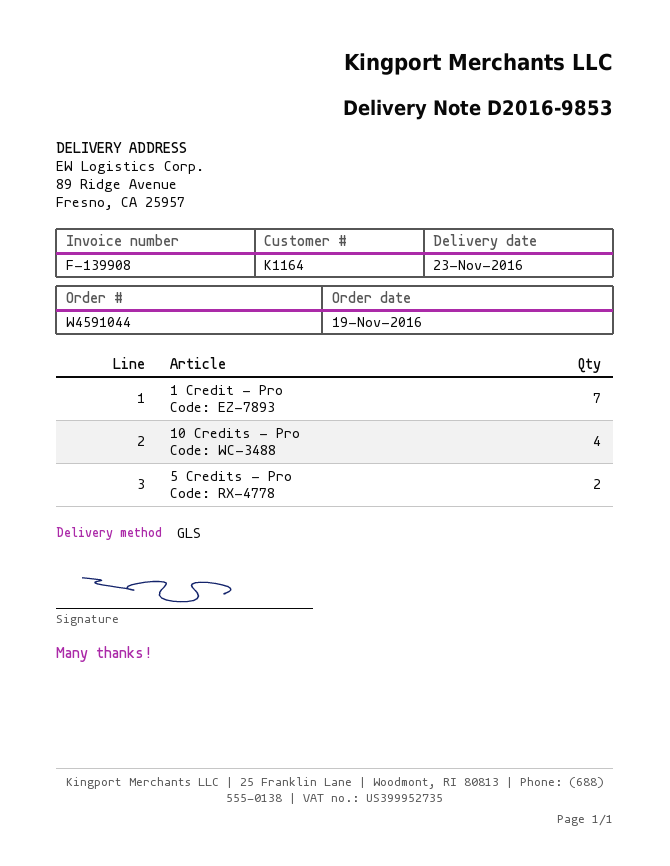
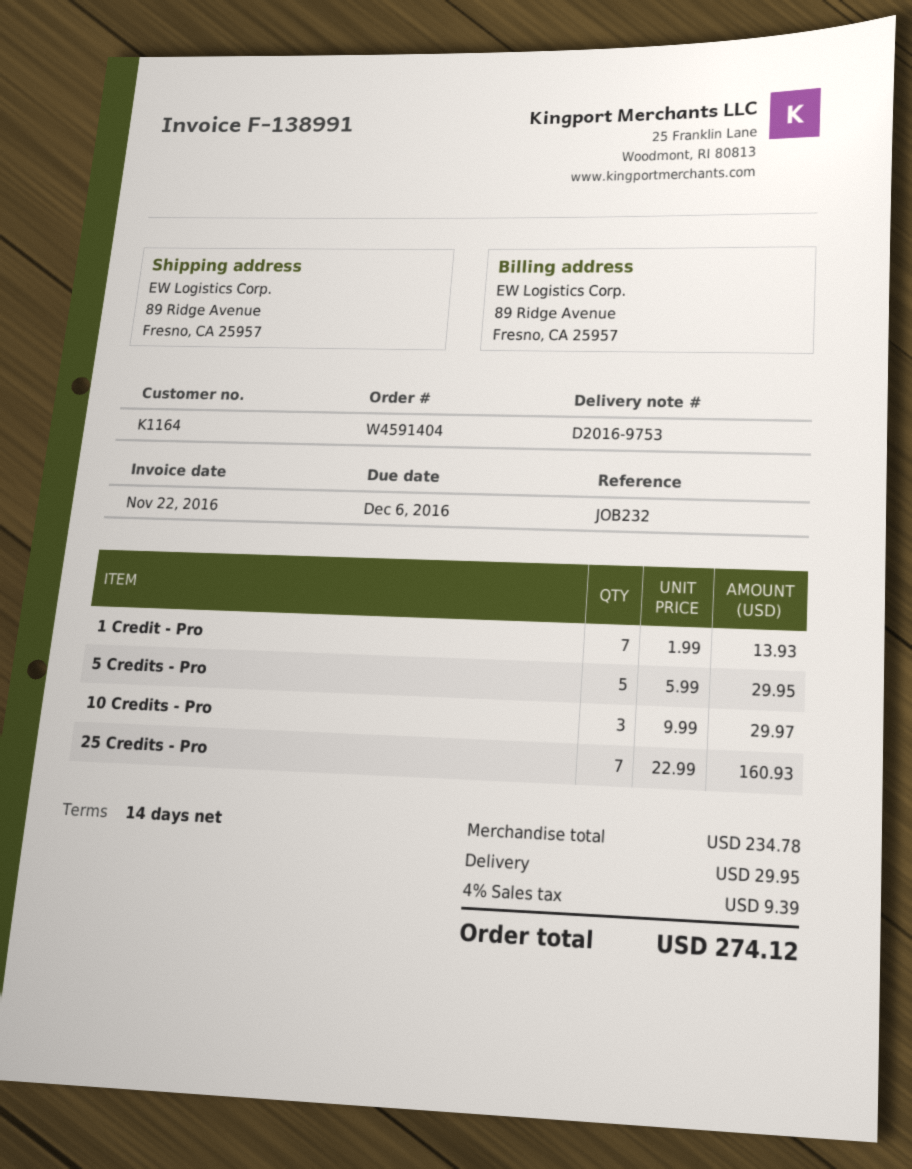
order number: W4591044 -> W4591404
delivery note number: D2016-9853 -> D2016-9753
invoice number: F-139908 -> F-138991
10 Credits - Pro: 4 -> 3
5 Credits - Pro: 2 -> 5
25 Credits - Pro: none -> 7

